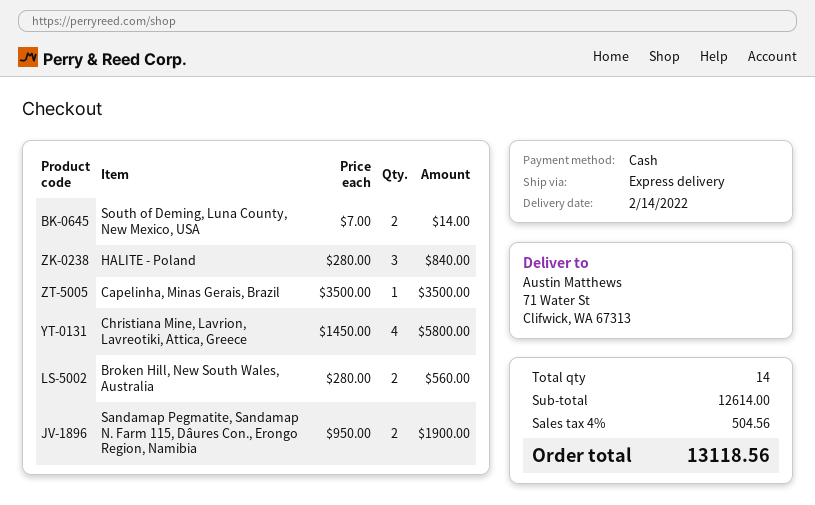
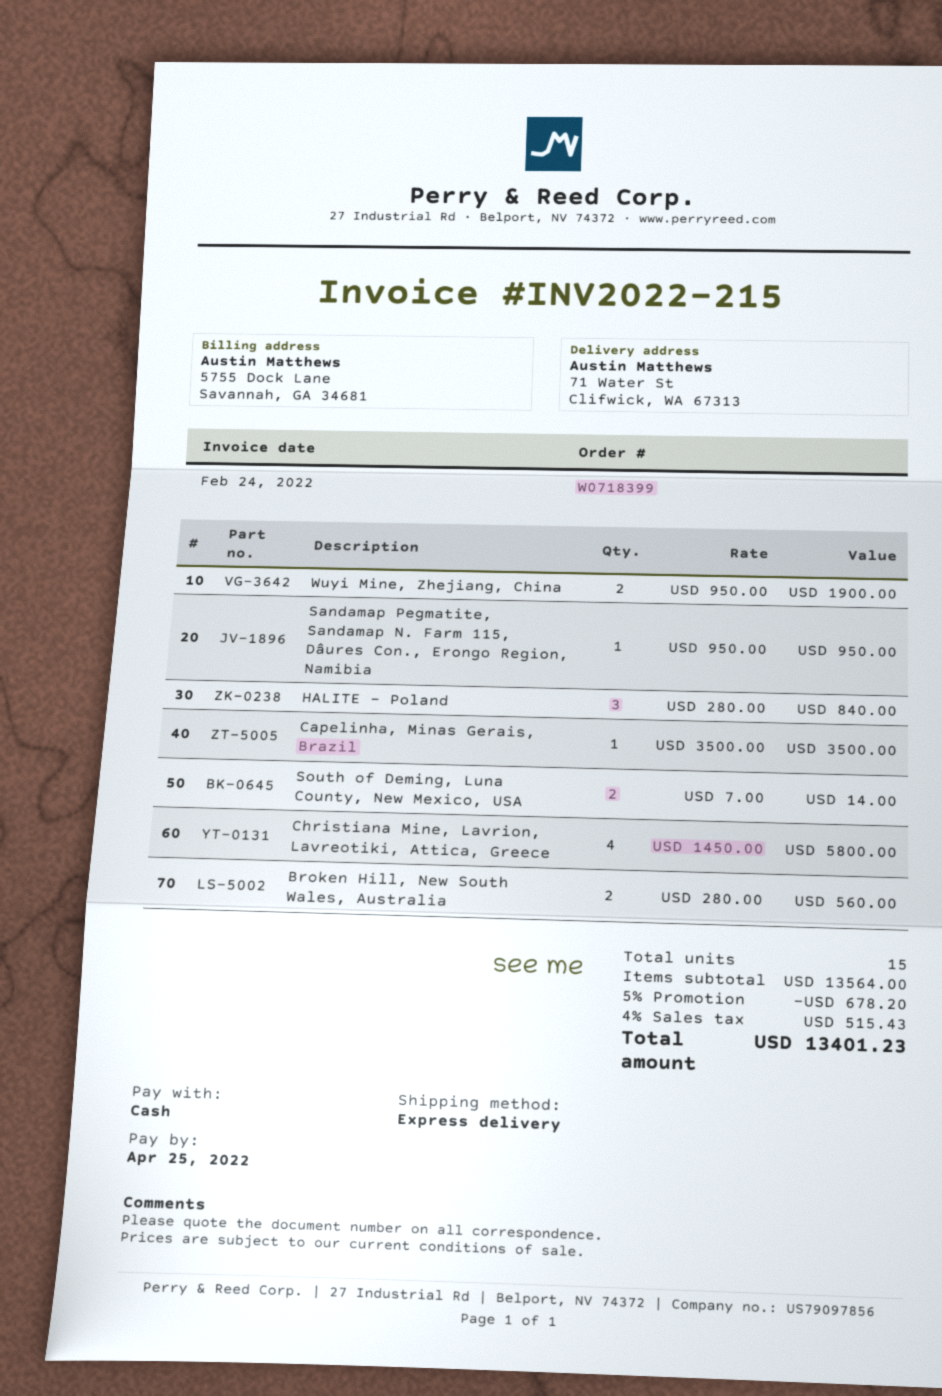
Sandamap Pegmatite, Sandamap N. Farm 115, Dâures Con., Erongo Region, Namibia: 2 x 950.00 = 1900.00 -> 1 x 950.00 = 950.00
Wuyi Mine, Zhejiang, China: none -> 2 x 950.00 = 1900.00
total quantity: 14 -> 15
subtotal: 12614.00 -> 13564.00
discount: none -> 5% = 678.20
tax: 4% = 504.56 -> 4% = 515.43
total: 13118.56 -> 13401.23

